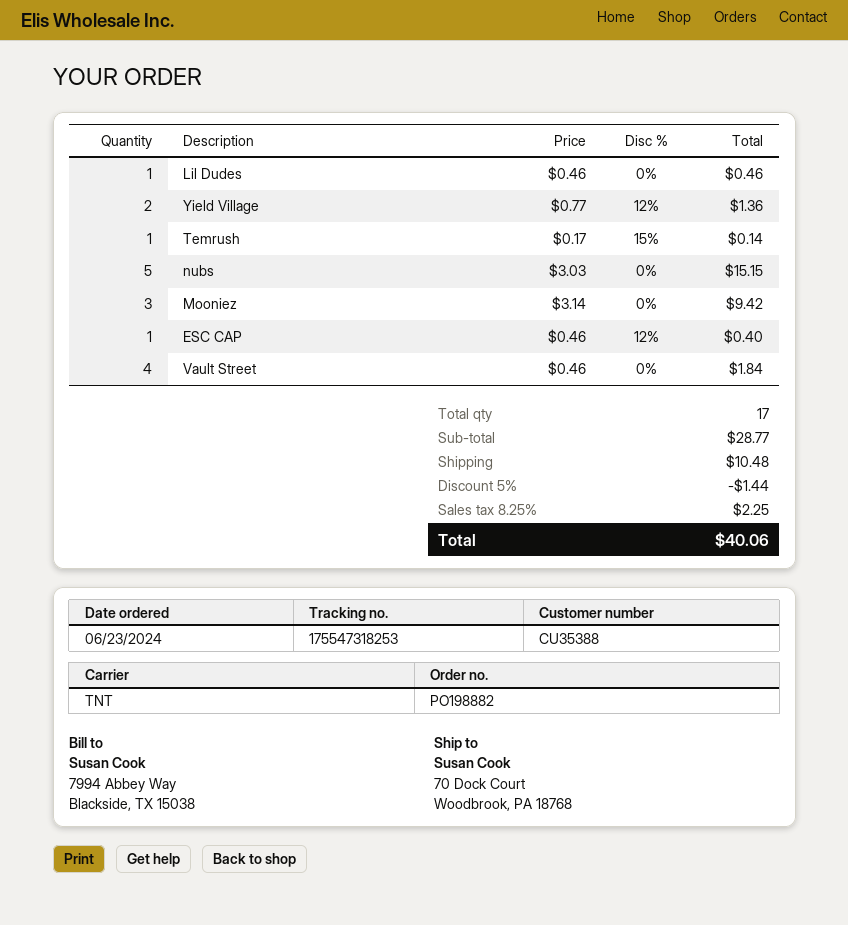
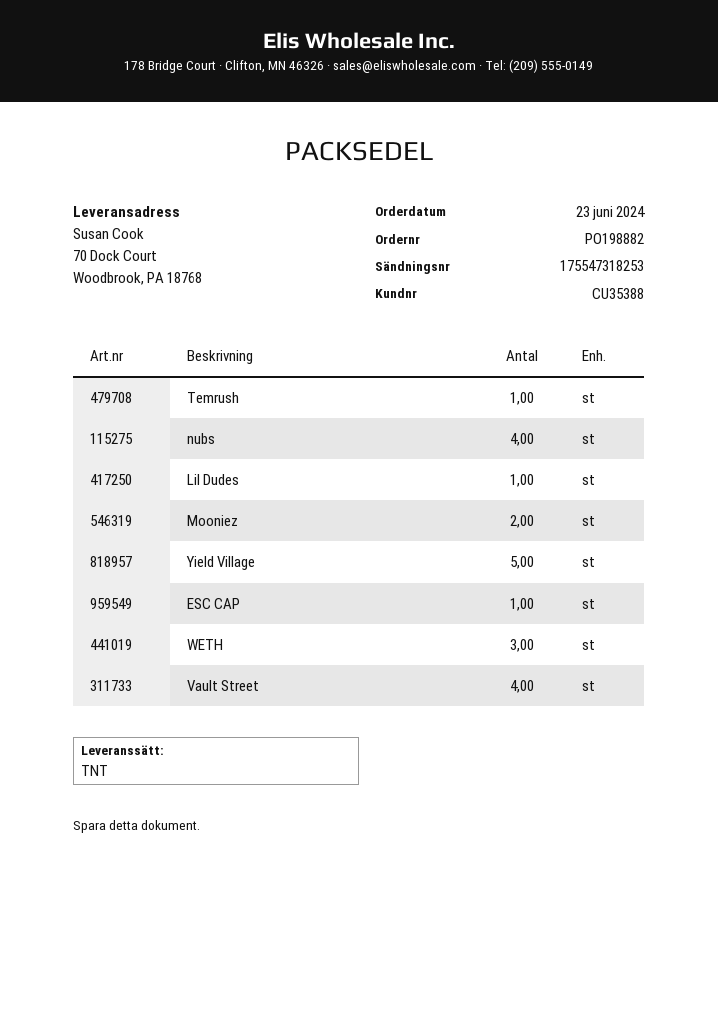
Yield Village: 2 -> 5
nubs: 5 -> 4
Mooniez: 3 -> 2
WETH: none -> 3

